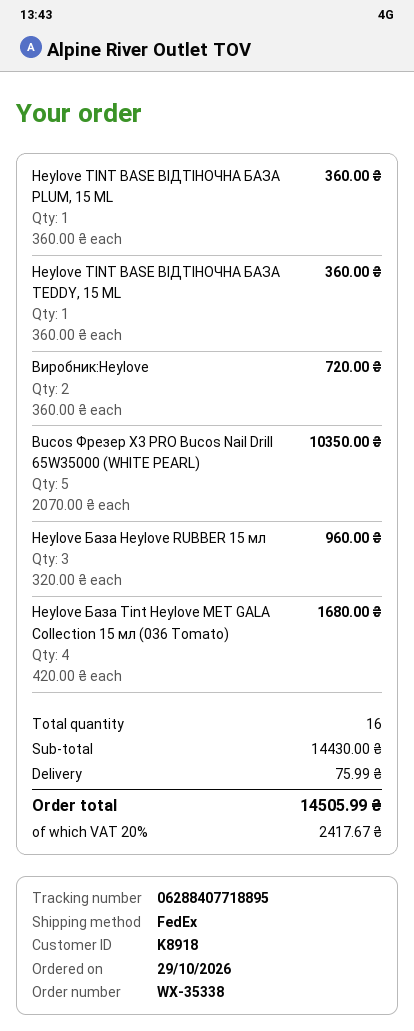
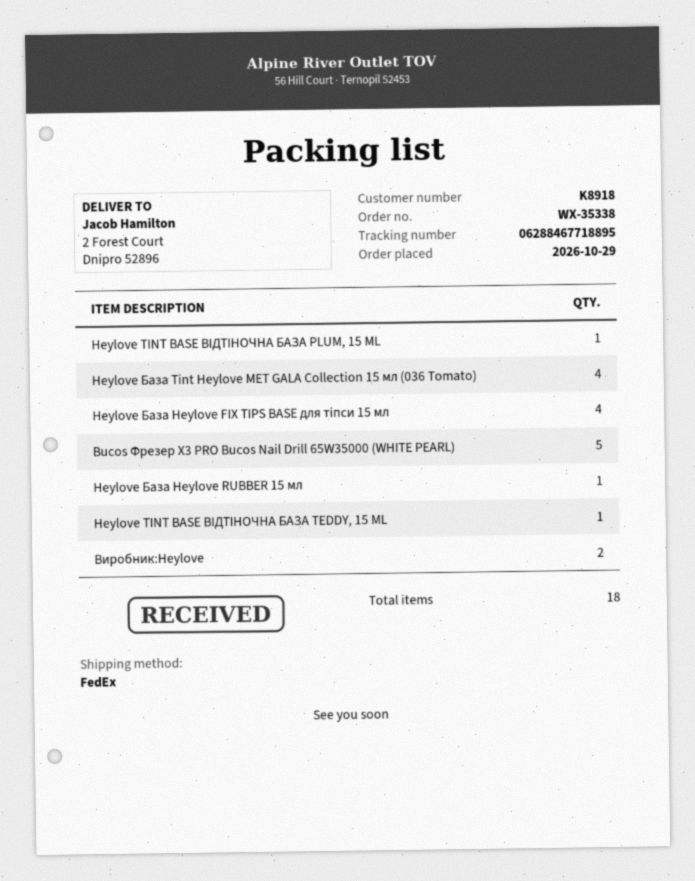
tracking number: 06288407718895 -> 06288467718895
Heylove База Heylove RUBBER 15 мл: 3 -> 1
Heylove База Heylove FIX TIPS BASE для тіпси 15 мл: none -> 4
total quantity: 16 -> 18

